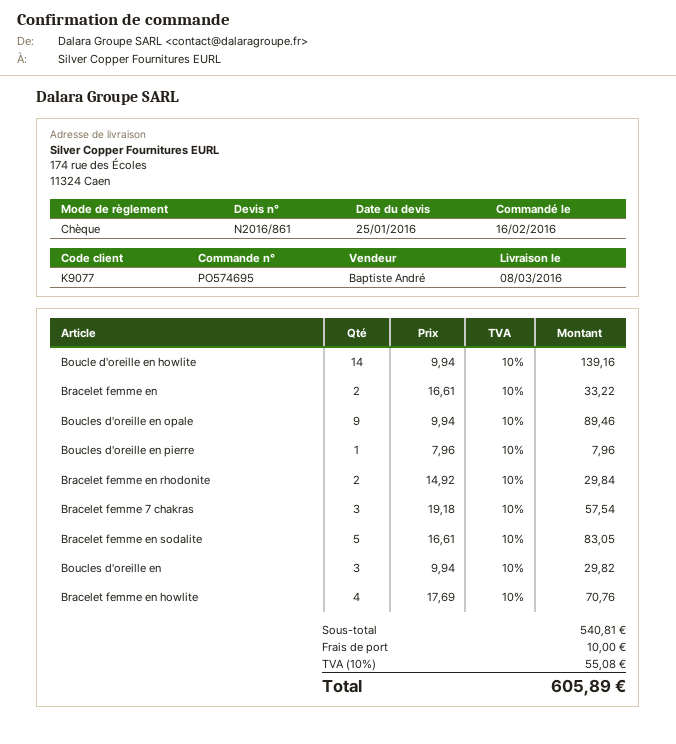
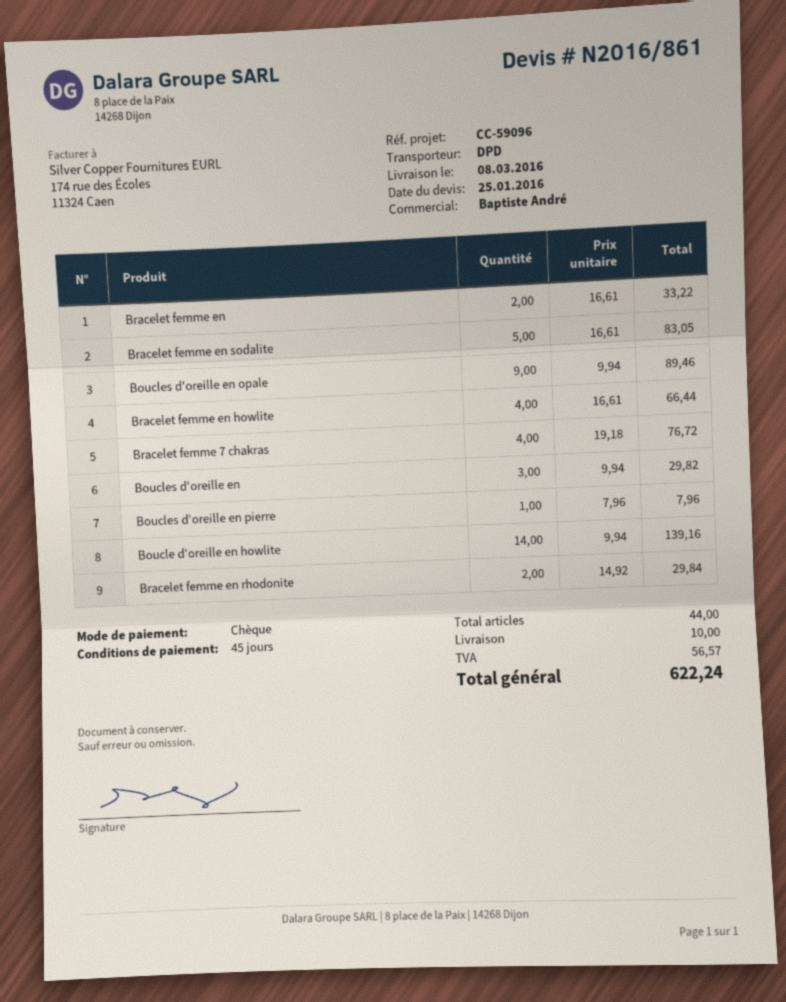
Bracelet femme 7 chakras: 3 x 19.18 = 57.54 -> 4 x 19.18 = 76.72
Bracelet femme en howlite: 4 x 17.69 = 70.76 -> 4 x 16.61 = 66.44
tax: 55.08 -> 56.57
total: 605.89 -> 622.24

